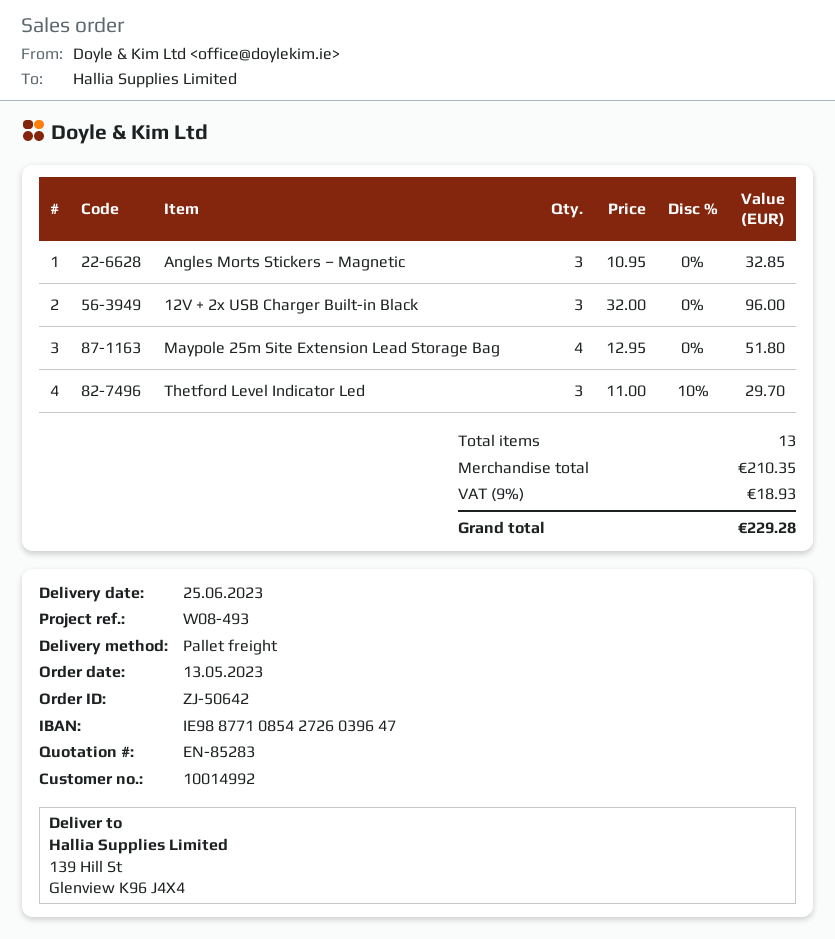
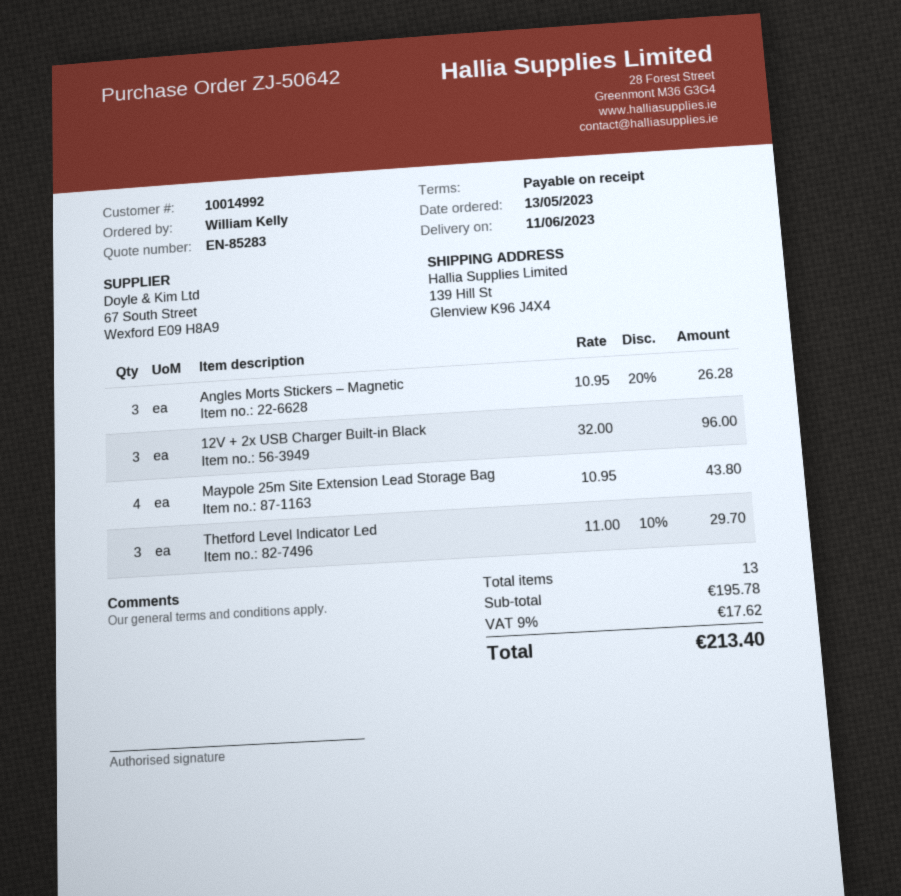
delivery date: 2023-06-25 -> 2023-06-11
Angles Morts Stickers – Magnetic: 3 x 10.95 = 32.85 -> 3 x 10.95 - 20% = 26.28
Maypole 25m Site Extension Lead Storage Bag: 4 x 12.95 = 51.80 -> 4 x 10.95 = 43.80
subtotal: 210.35 -> 195.78
tax: 9% = 18.93 -> 9% = 17.62
total: 229.28 -> 213.40

